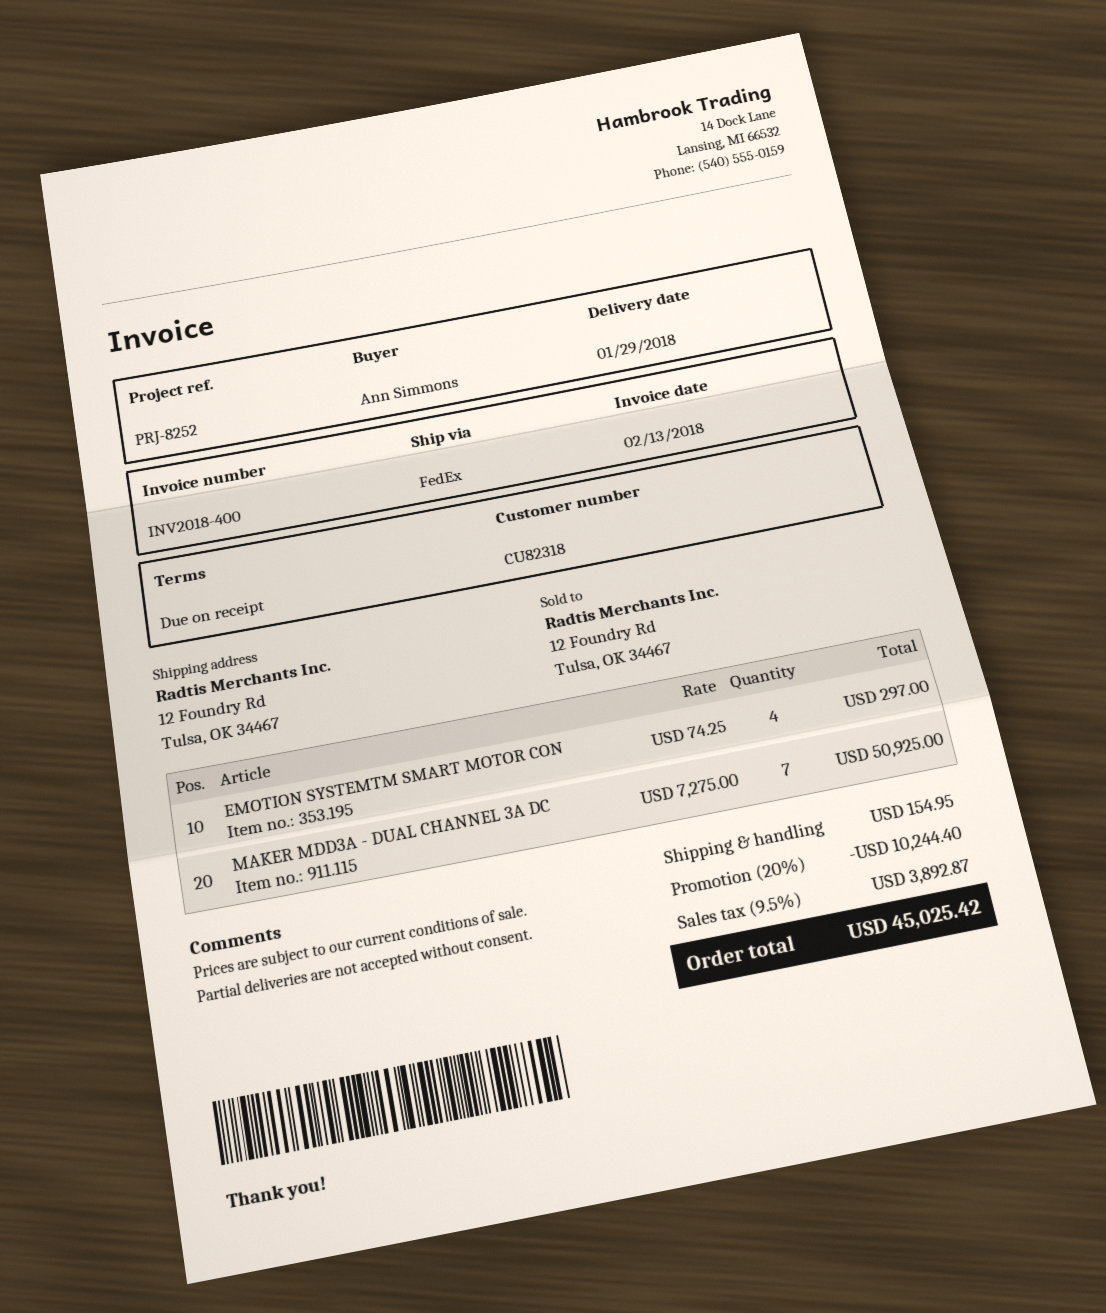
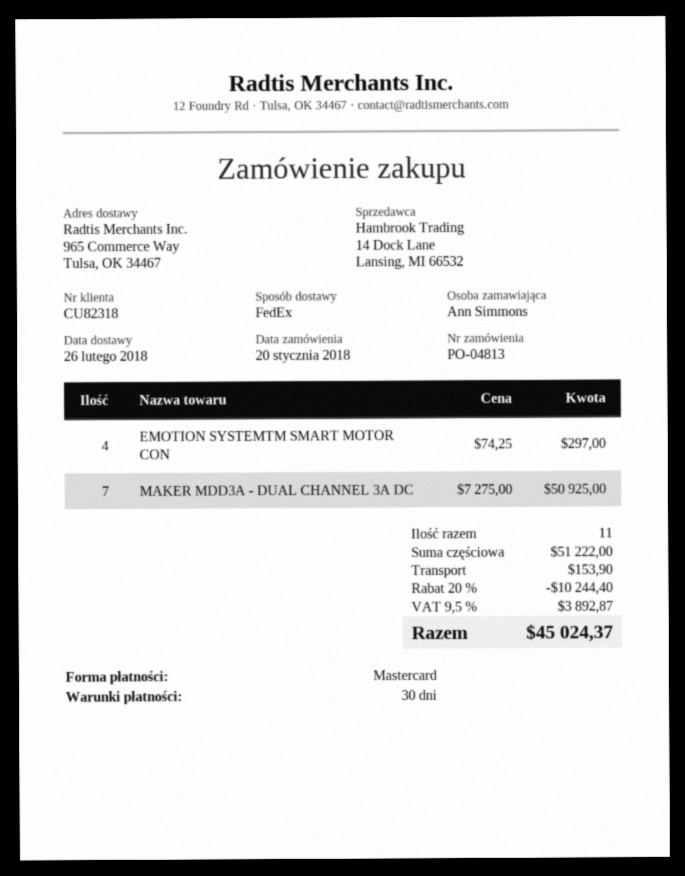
delivery date: 2018-01-29 -> 2018-02-26
payment terms: on receipt -> 30 days
ship to: 12 Foundry Rd, Tulsa, OK 34467 -> 965 Commerce Way, Tulsa, OK 34467
shipping: 154.95 -> 153.90
total: 45025.42 -> 45024.37

